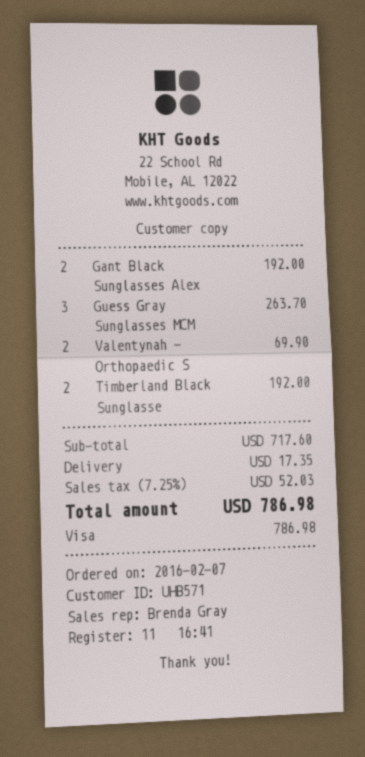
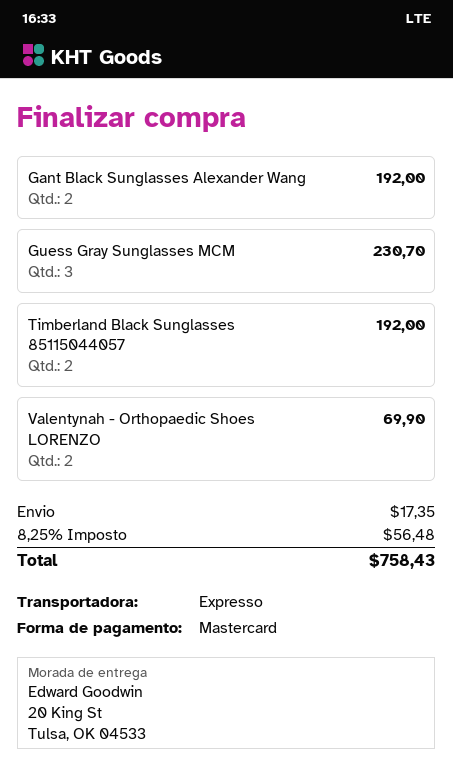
payment method: Visa -> Mastercard
Guess Gray Sunglasses MCM: 3 for 263.70 -> 3 for 230.70
tax: 7.25% = 52.03 -> 8.25% = 56.48
total: 786.98 -> 758.43

